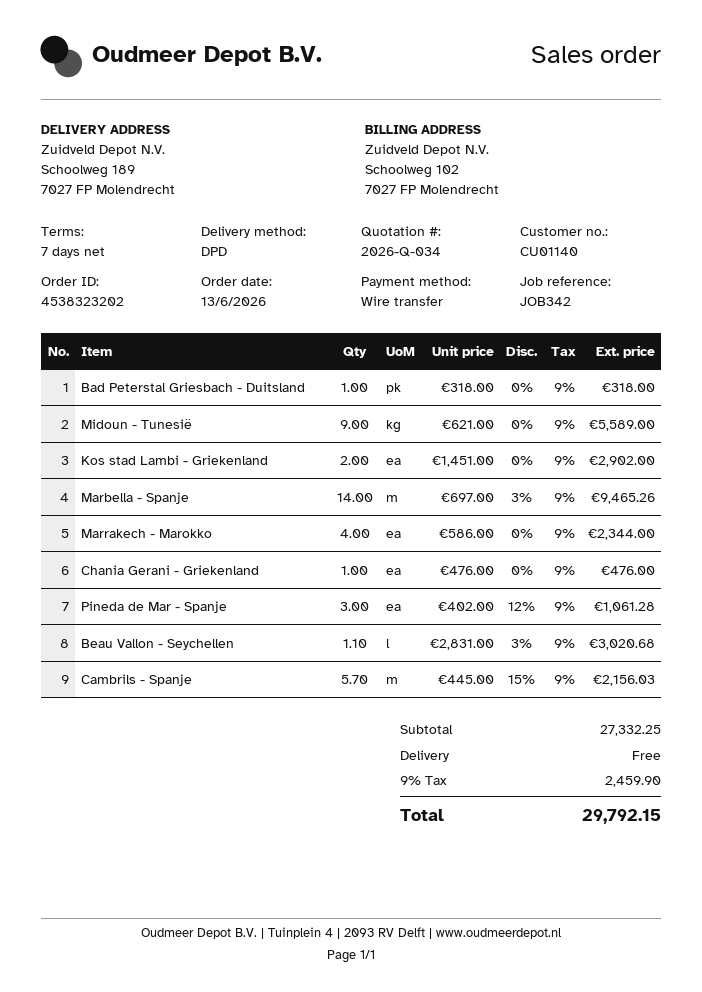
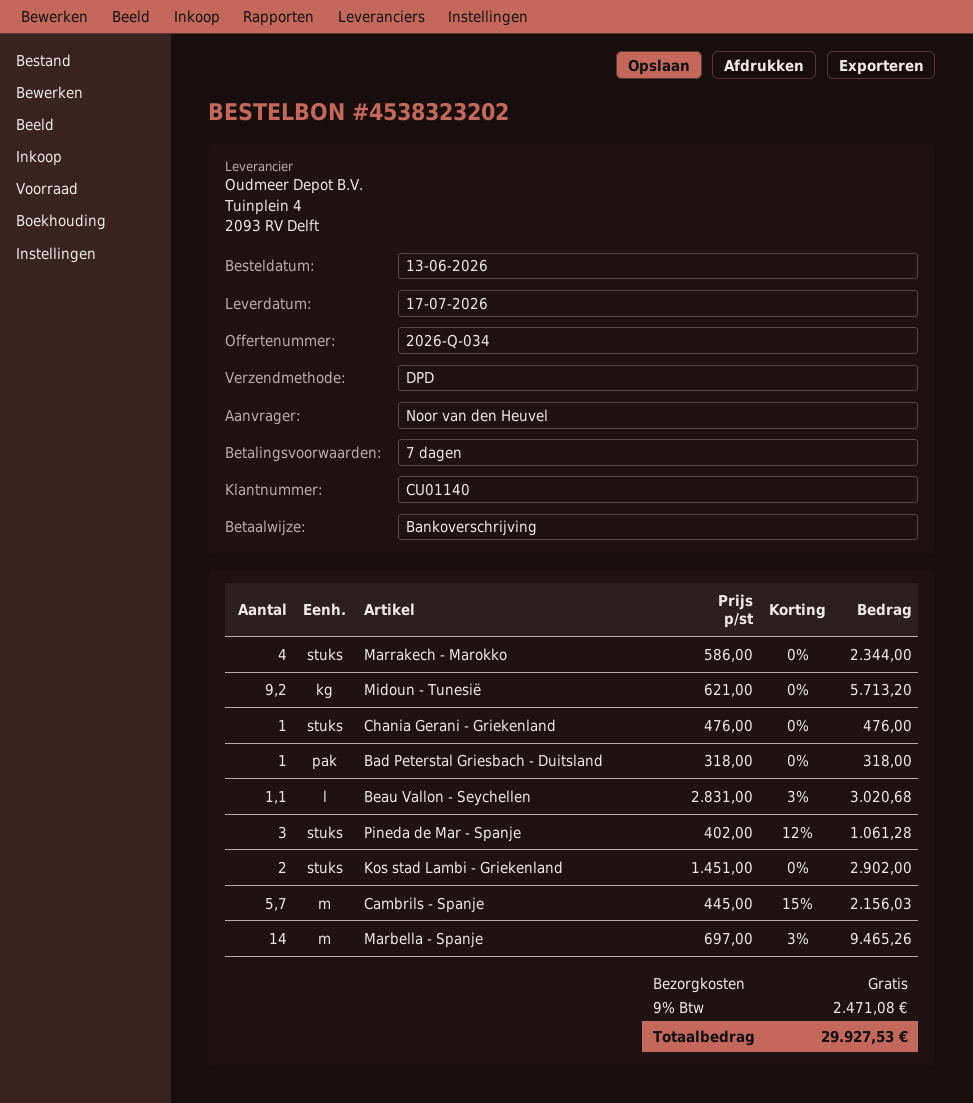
Midoun - Tunesië: 9 x 621.00 = 5589.00 -> 9.2 x 621.00 = 5713.20
tax: 9% = 2459.90 -> 9% = 2471.08
total: 29792.15 -> 29927.53

